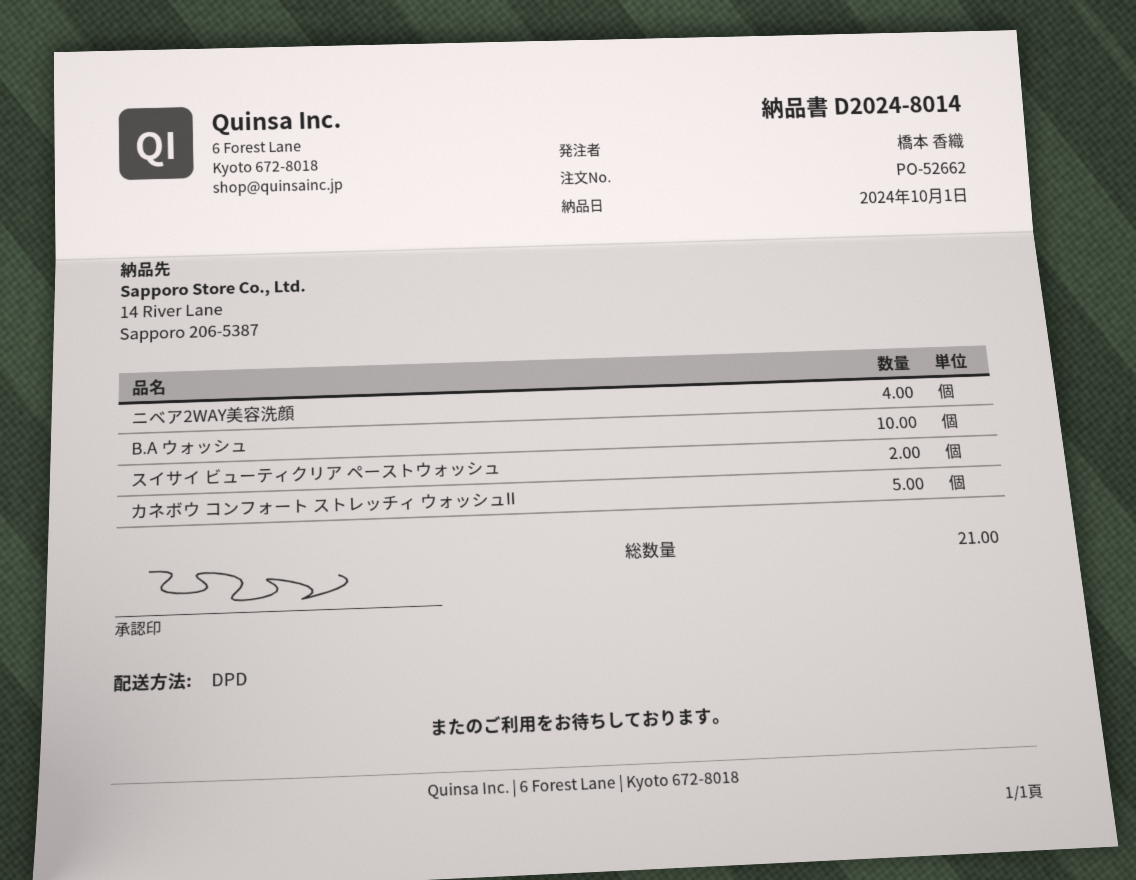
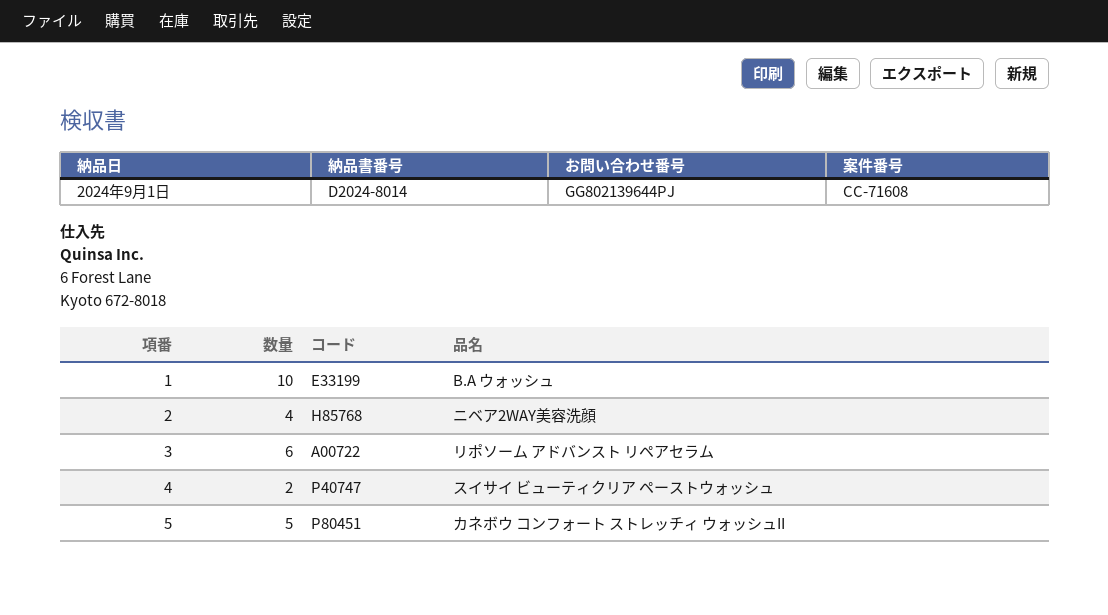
delivery date: 2024-10-01 -> 2024-09-01
リポソーム アドバンスト リペアセラム: none -> 6

